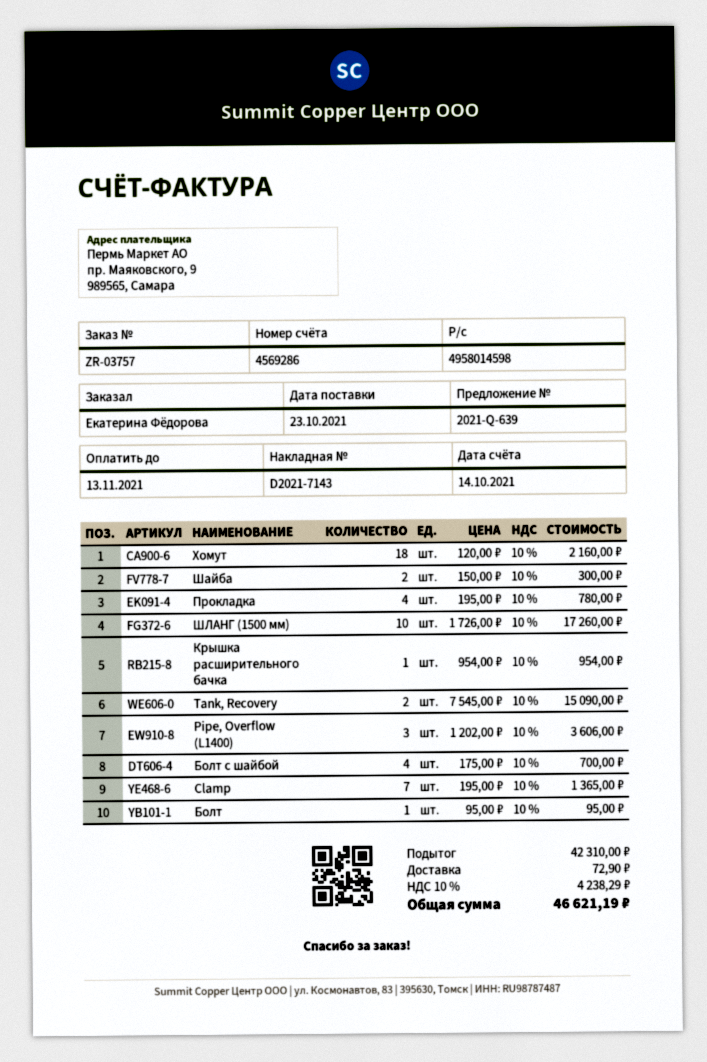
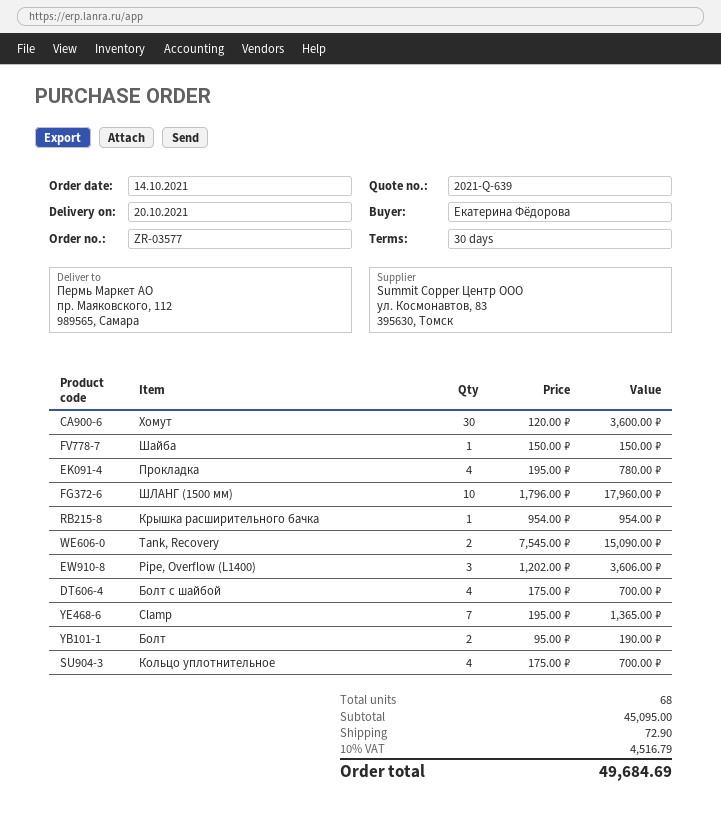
order number: ZR-03757 -> ZR-03577
delivery date: 2021-10-23 -> 2021-10-20
Хомут: 18 x 120.00 = 2160.00 -> 30 x 120.00 = 3600.00
Шайба: 2 x 150.00 = 300.00 -> 1 x 150.00 = 150.00
ШЛАНГ (1500 мм): 10 x 1726.00 = 17260.00 -> 10 x 1796.00 = 17960.00
Болт: 1 x 95.00 = 95.00 -> 2 x 95.00 = 190.00
Кольцо уплотнительное: none -> 4 x 175.00 = 700.00
subtotal: 42310.00 -> 45095.00
tax: 10% = 4238.29 -> 10% = 4516.79
total: 46621.19 -> 49684.69

